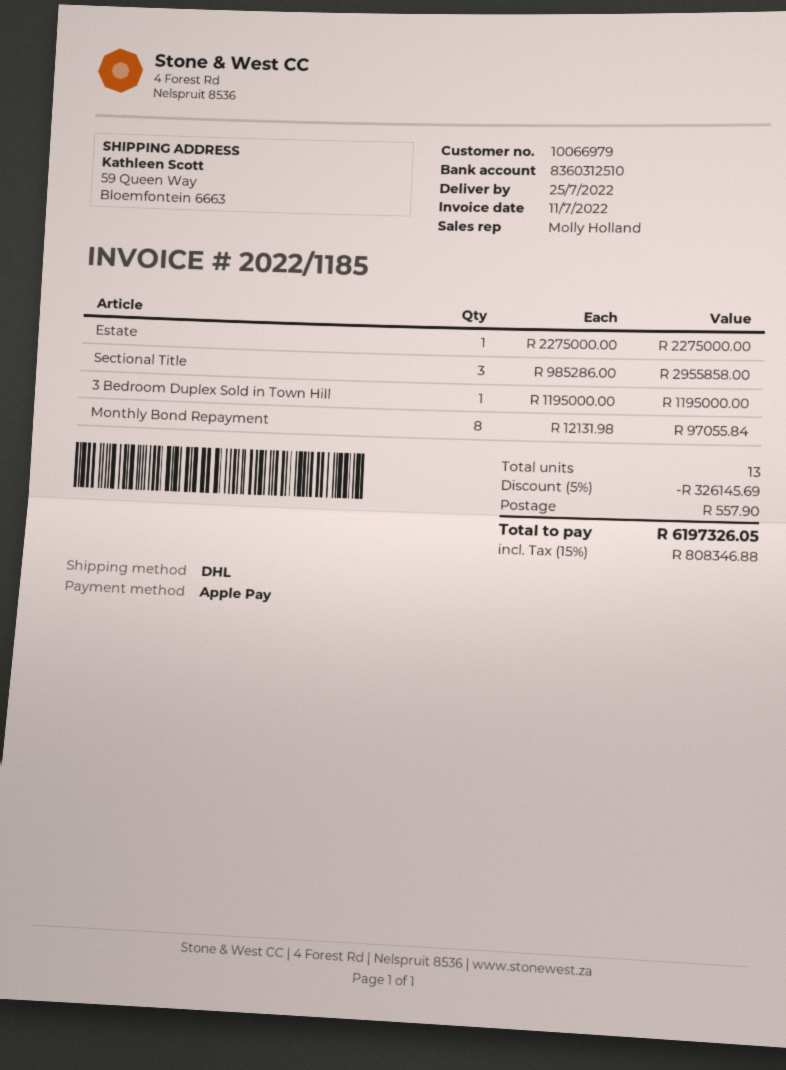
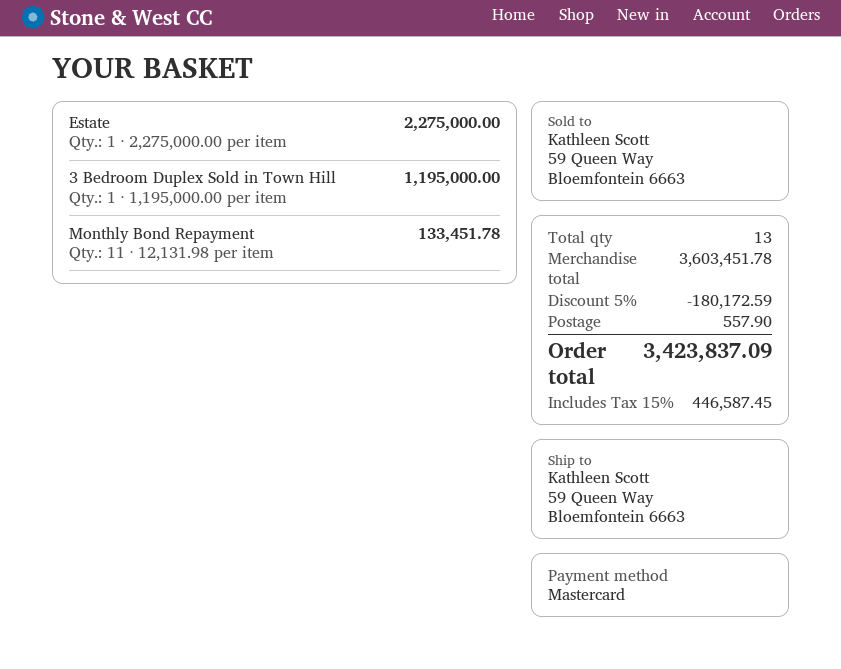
payment method: Apple Pay -> Mastercard
Sectional Title: 3 x 985286.00 = 2955858.00 -> none
Monthly Bond Repayment: 8 x 12131.98 = 97055.84 -> 11 x 12131.98 = 133451.78
discount: 5% = 326145.69 -> 5% = 180172.59
tax: 15% = 808346.88 -> 15% = 446587.45
total: 6197326.05 -> 3423837.09

